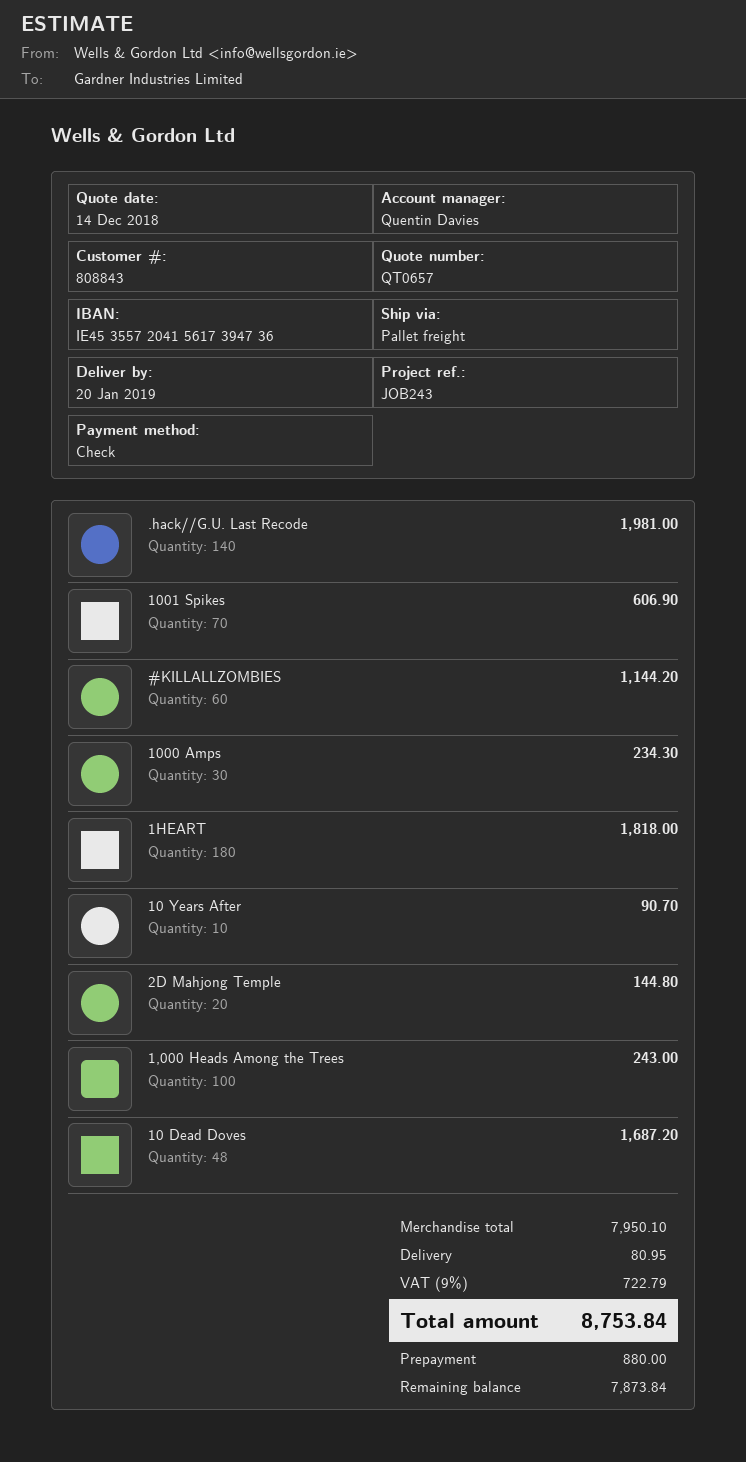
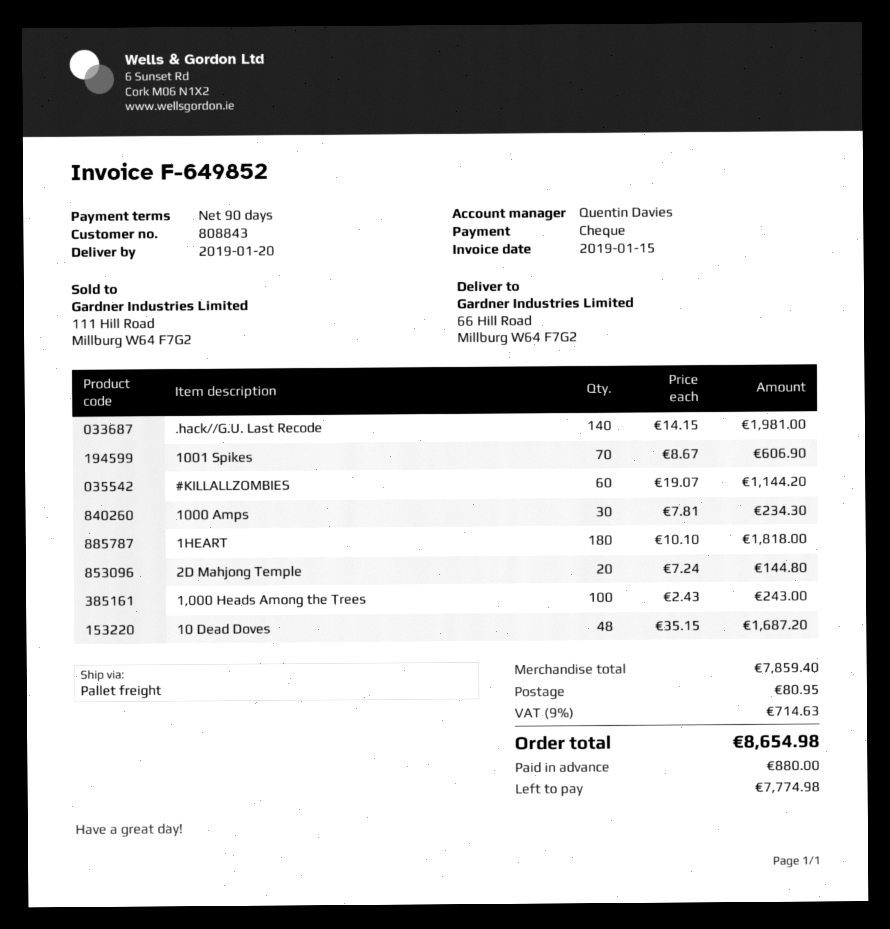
10 Years After: 10 for 90.70 -> none
subtotal: 7950.10 -> 7859.40
tax: 9% = 722.79 -> 9% = 714.63
total: 8753.84 -> 8654.98
balance: 7873.84 -> 7774.98

